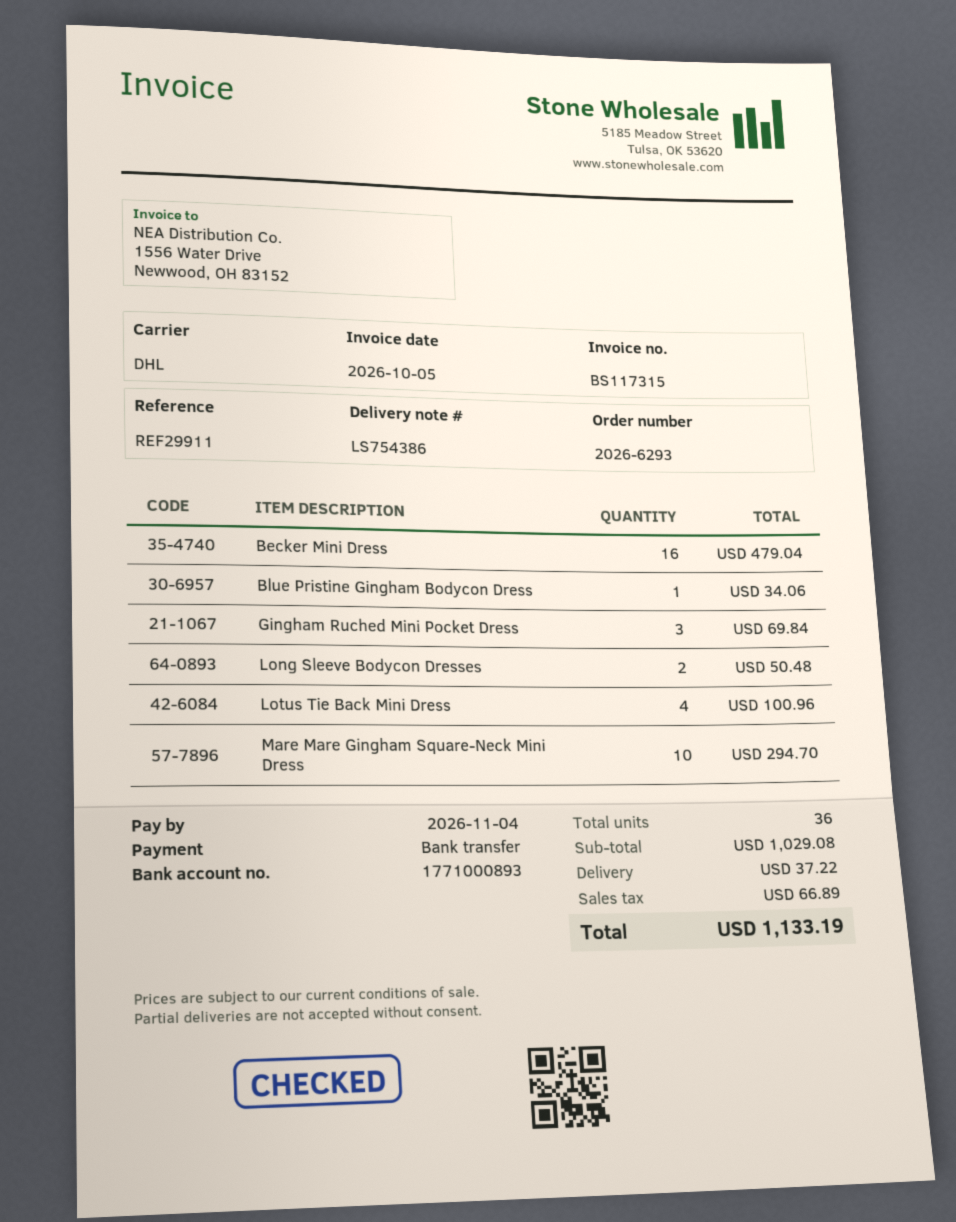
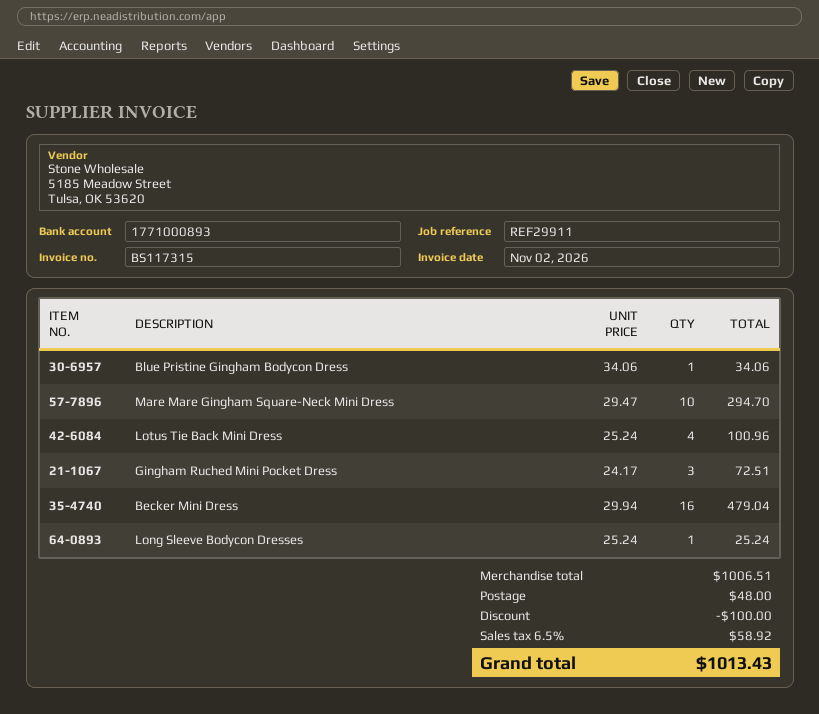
invoice date: 2026-10-05 -> 2026-11-02
Gingham Ruched Mini Pocket Dress: 3 for 69.84 -> 3 for 72.51
Long Sleeve Bodycon Dresses: 2 for 50.48 -> 1 for 25.24
subtotal: 1029.08 -> 1006.51
discount: none -> 100.00
shipping: 37.22 -> 48.00
tax: 66.89 -> 58.92
total: 1133.19 -> 1013.43

